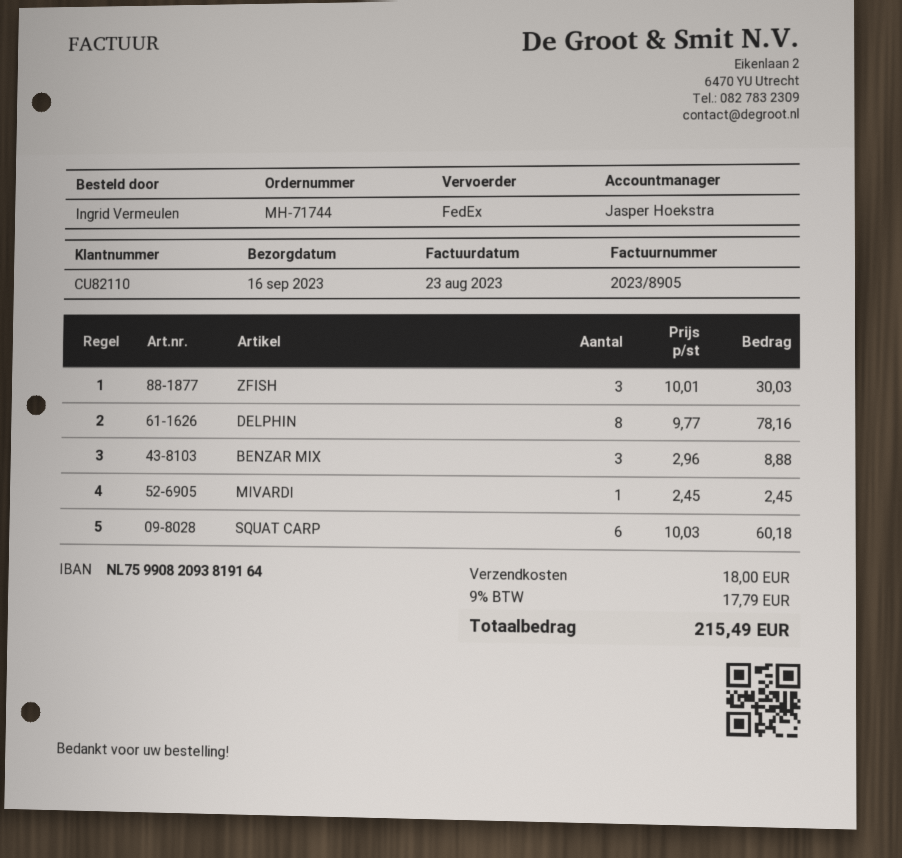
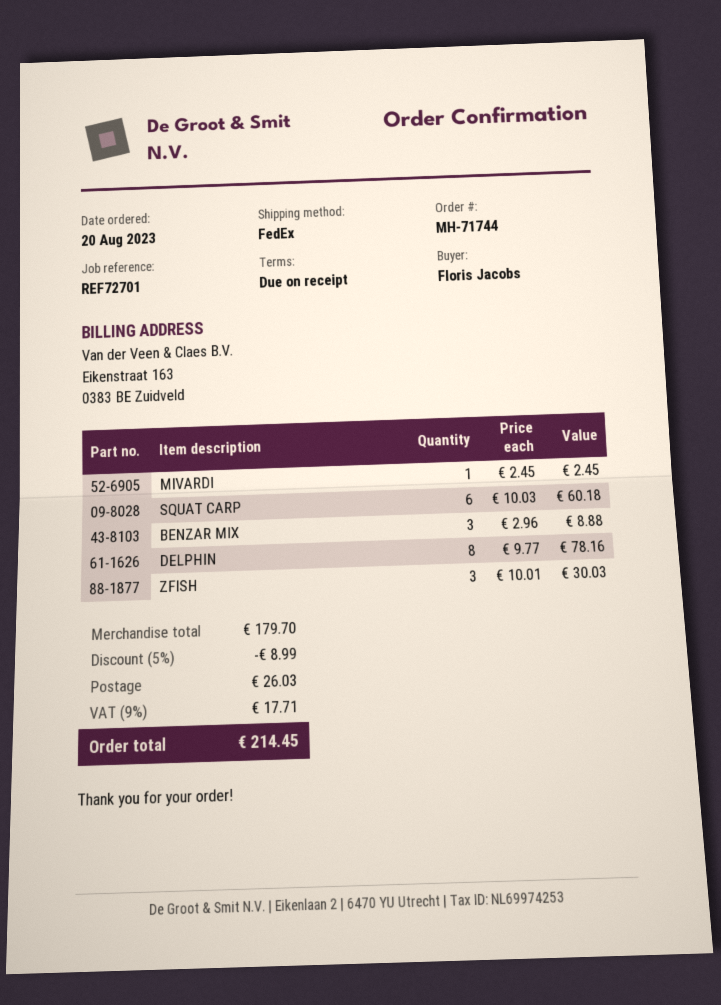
ordered by: Ingrid Vermeulen -> Floris Jacobs
discount: none -> 5% = 8.99
shipping: 18.00 -> 26.03
tax: 9% = 17.79 -> 9% = 17.71
total: 215.49 -> 214.45

